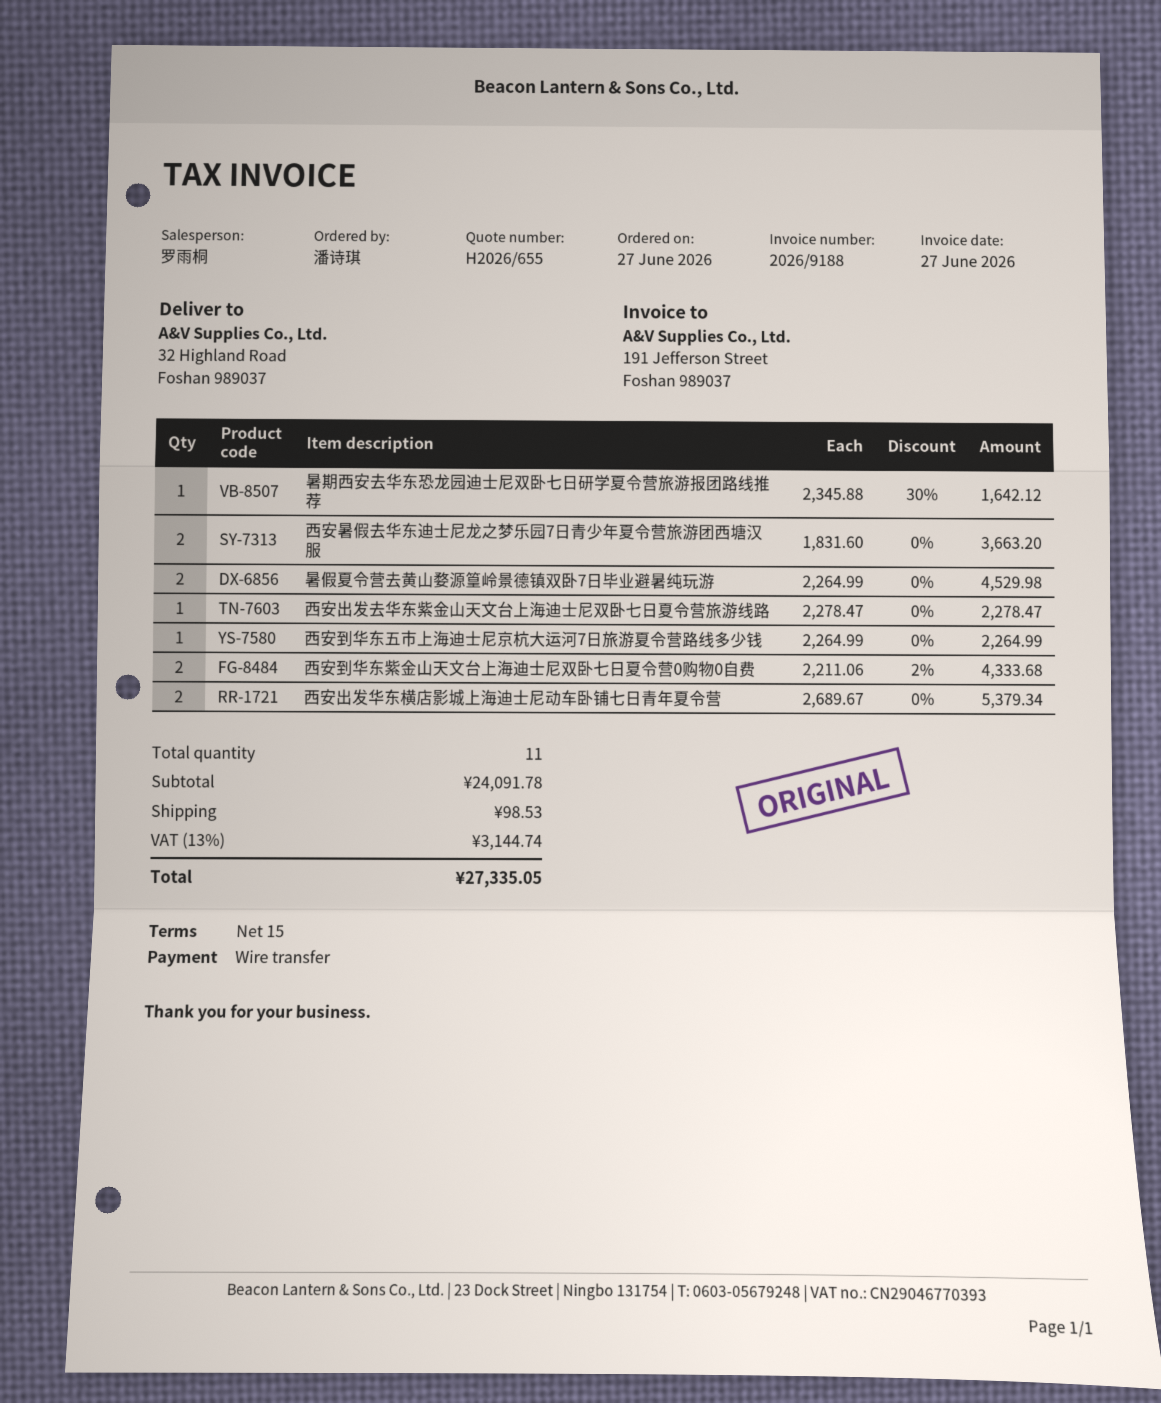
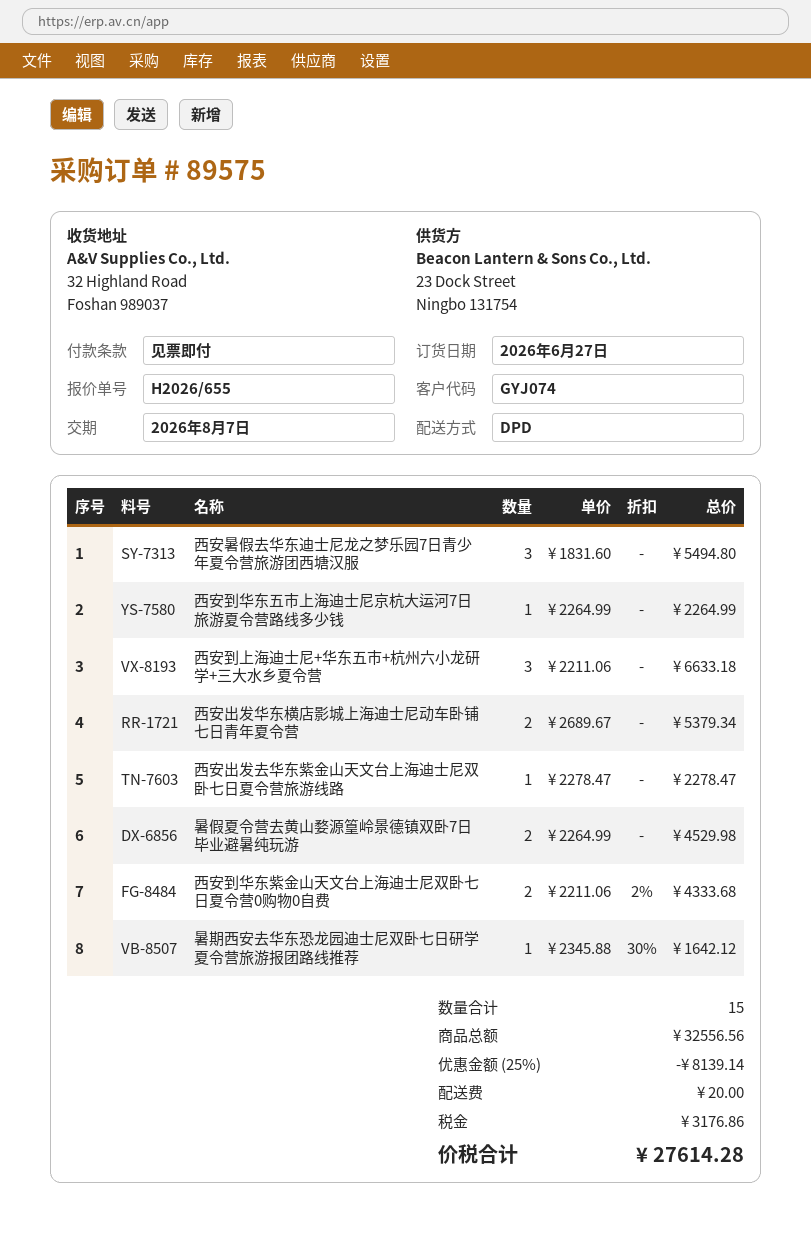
payment terms: 15 days -> on receipt
西安暑假去华东迪士尼龙之梦乐园7日青少年夏令营旅游团西塘汉服: 2 x 1831.60 = 3663.20 -> 3 x 1831.60 = 5494.80
西安到上海迪士尼+华东五市+杭州六小龙研学+三大水乡夏令营: none -> 3 x 2211.06 = 6633.18
total quantity: 11 -> 15
subtotal: 24091.78 -> 32556.56
discount: none -> 25% = 8139.14
shipping: 98.53 -> 20.00
tax: 3144.74 -> 3176.86
total: 27335.05 -> 27614.28

